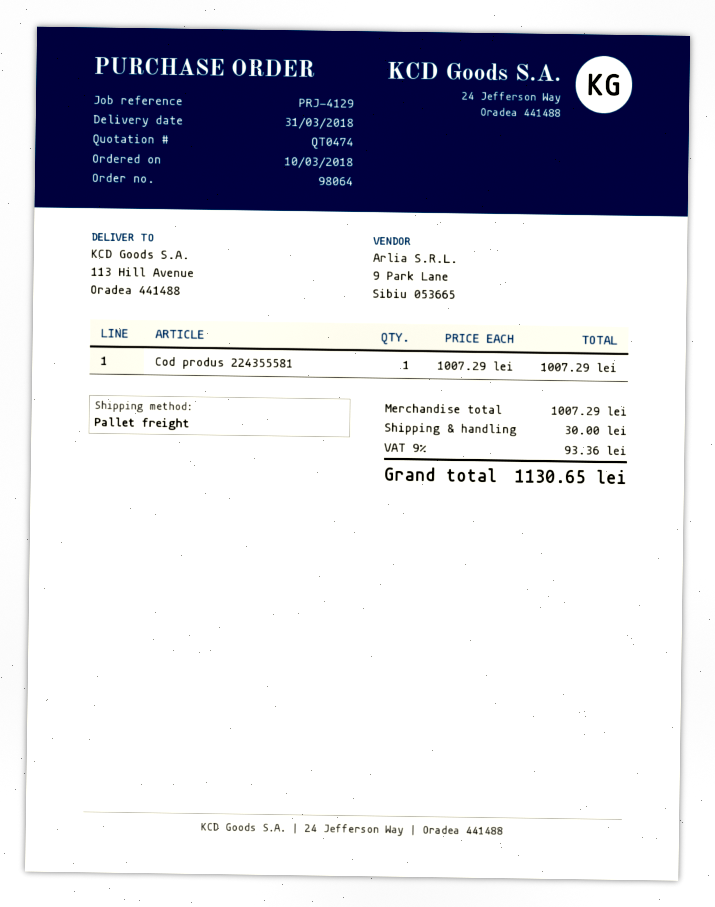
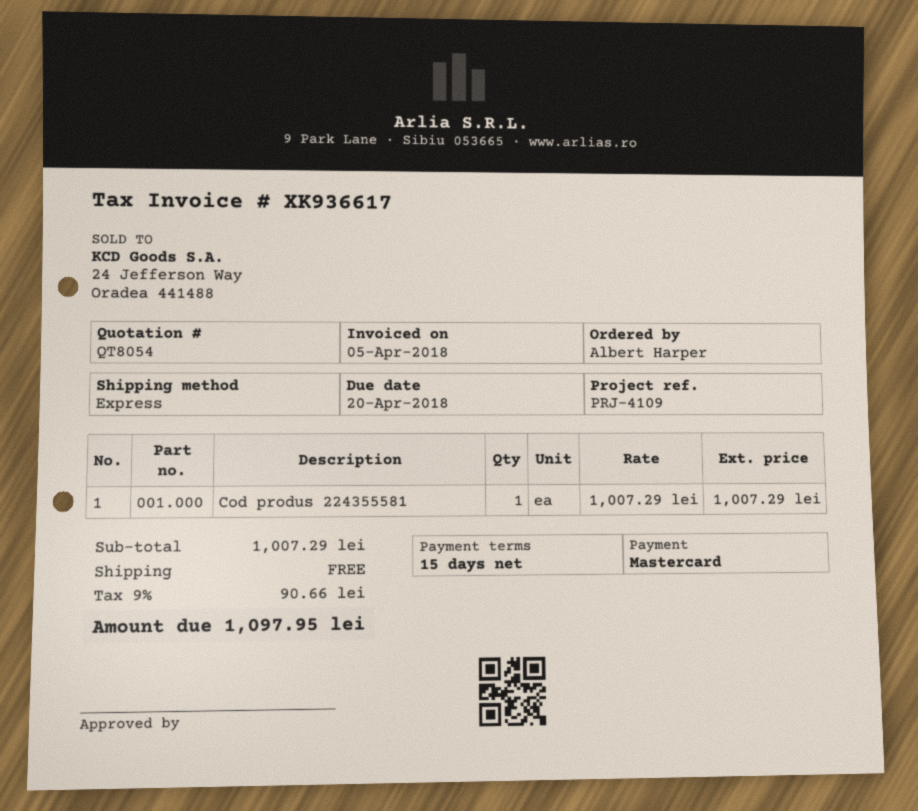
quote number: QT0474 -> QT8054
reference: PRJ-4129 -> PRJ-4109
shipping method: pallet freight -> express
shipping: 30.00 -> 0.00
tax: 9% = 93.36 -> 9% = 90.66
total: 1130.65 -> 1097.95

